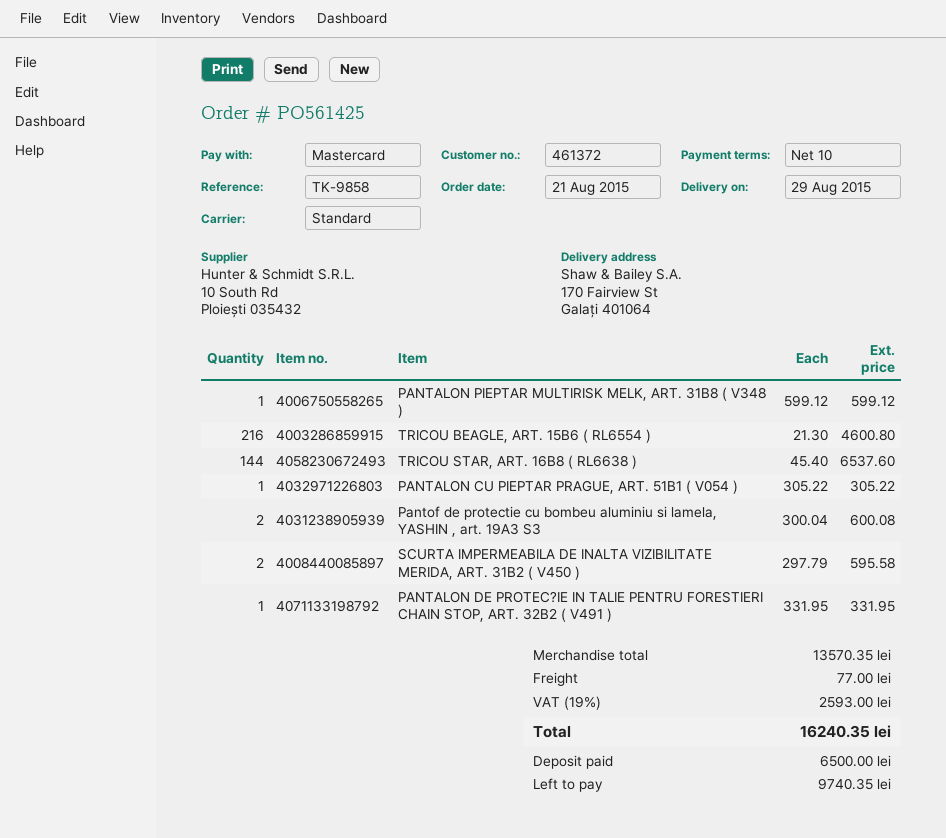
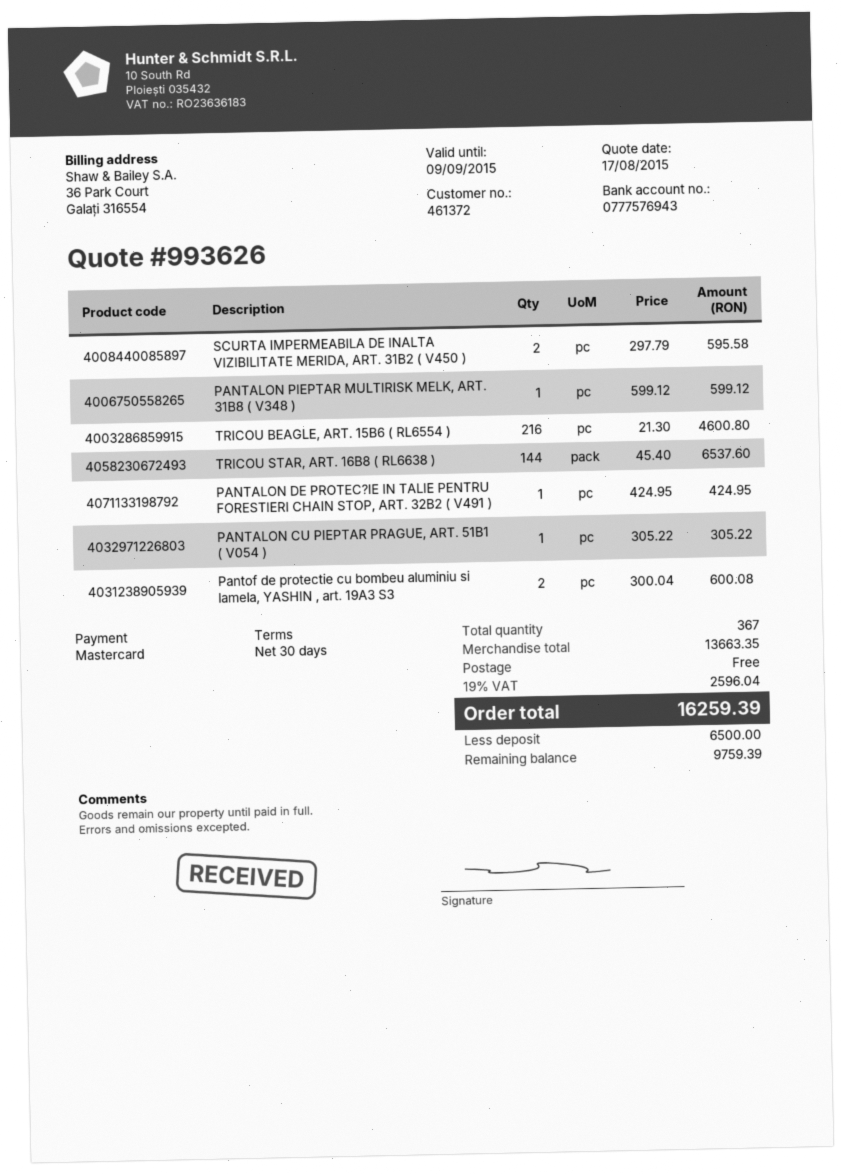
payment terms: 10 days -> 30 days
PANTALON DE PROTEC?IE IN TALIE PENTRU FORESTIERI CHAIN STOP, ART. 32B2 ( V491 ): 1 x 331.95 = 331.95 -> 1 x 424.95 = 424.95
subtotal: 13570.35 -> 13663.35
shipping: 77.00 -> 0.00
tax: 19% = 2593.00 -> 19% = 2596.04
total: 16240.35 -> 16259.39
balance: 9740.35 -> 9759.39

